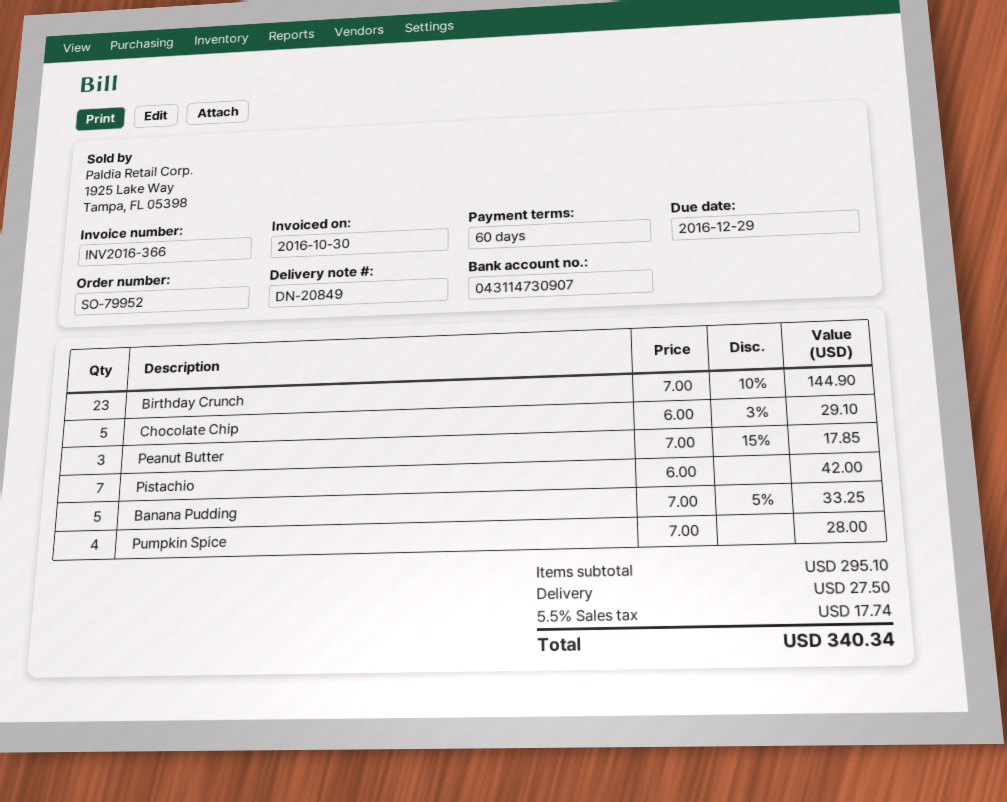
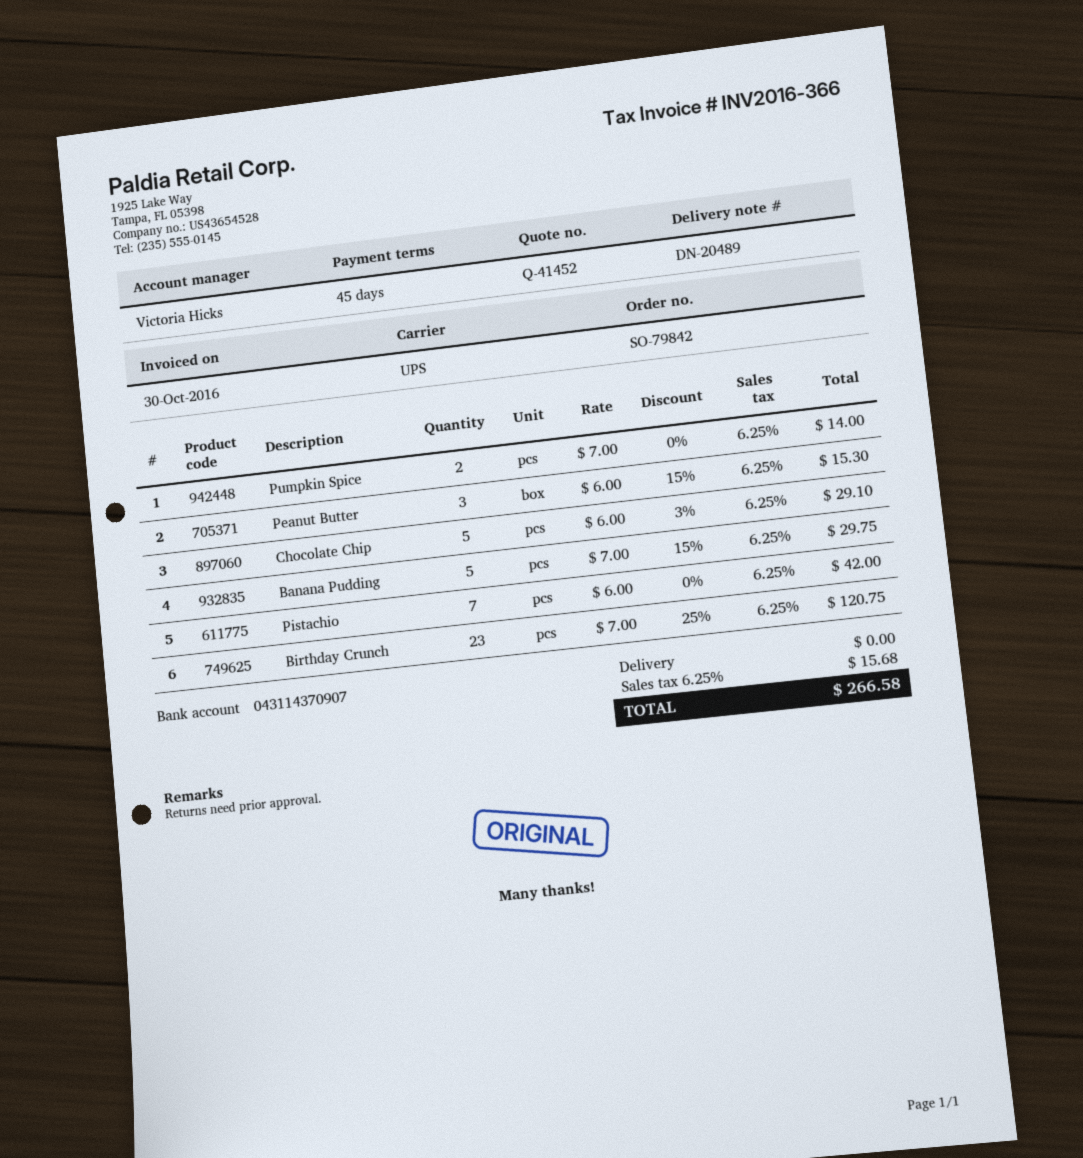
order number: SO-79952 -> SO-79842
delivery note number: DN-20849 -> DN-20489
payment terms: 60 days -> 45 days
bank account: 043114730907 -> 043114370907
Birthday Crunch: 23 x 7.00 - 10% = 144.90 -> 23 x 7.00 - 25% = 120.75
Peanut Butter: 3 x 7.00 - 15% = 17.85 -> 3 x 6.00 - 15% = 15.30
Banana Pudding: 5 x 7.00 - 5% = 33.25 -> 5 x 7.00 - 15% = 29.75
Pumpkin Spice: 4 x 7.00 = 28.00 -> 2 x 7.00 = 14.00
shipping: 27.50 -> 0.00
tax: 5.5% = 17.74 -> 6.25% = 15.68
total: 340.34 -> 266.58

